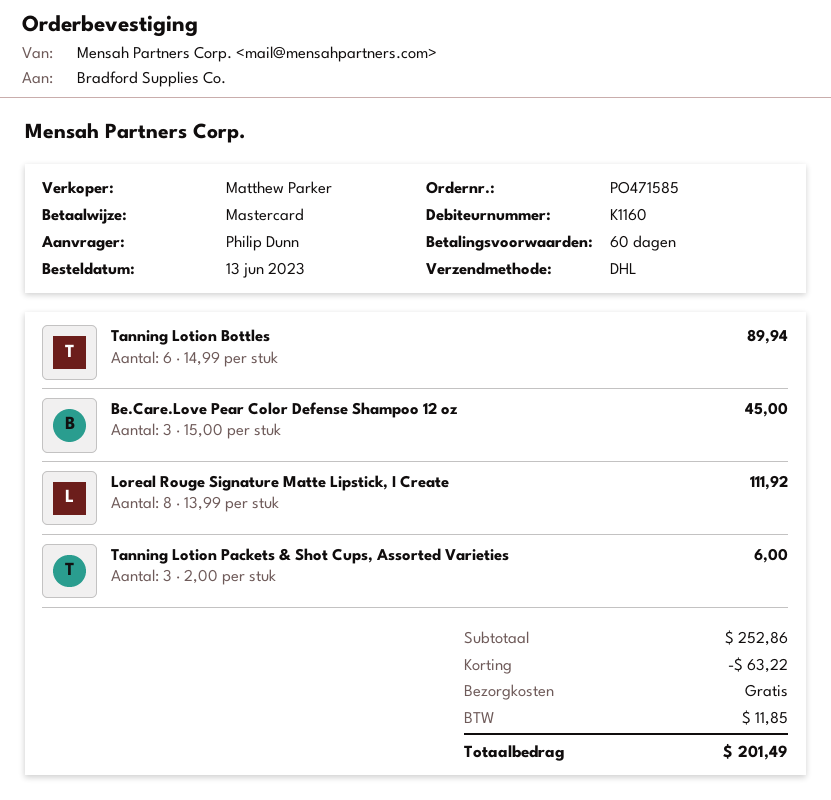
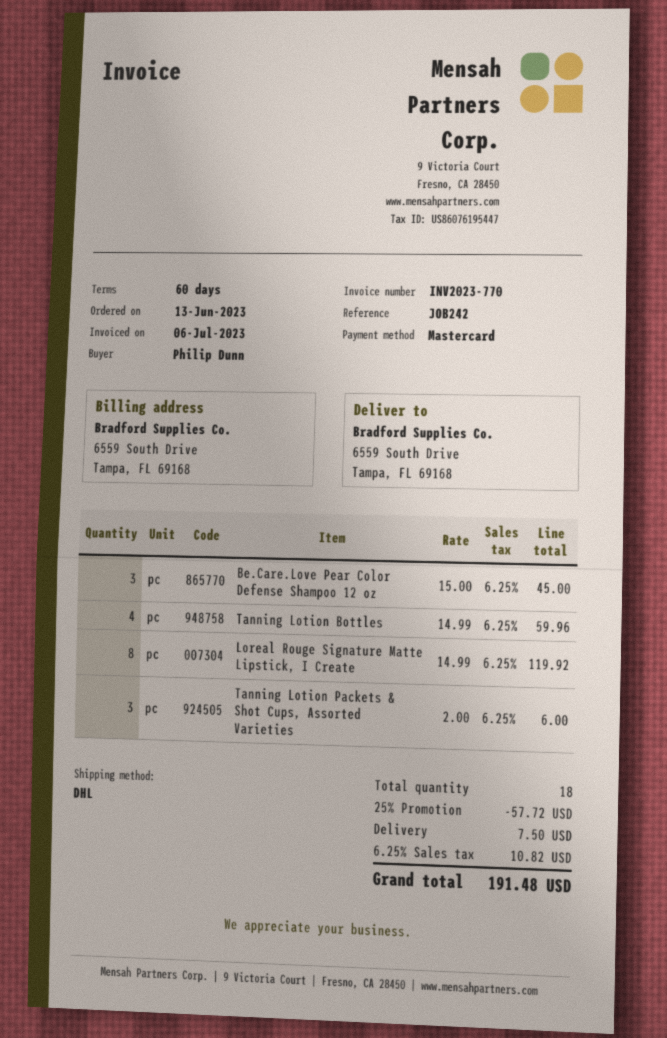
Tanning Lotion Bottles: 6 x 14.99 = 89.94 -> 4 x 14.99 = 59.96
Loreal Rouge Signature Matte Lipstick, I Create: 8 x 13.99 = 111.92 -> 8 x 14.99 = 119.92
discount: 63.22 -> 57.72
shipping: 0.00 -> 7.50
tax: 11.85 -> 10.82
total: 201.49 -> 191.48

